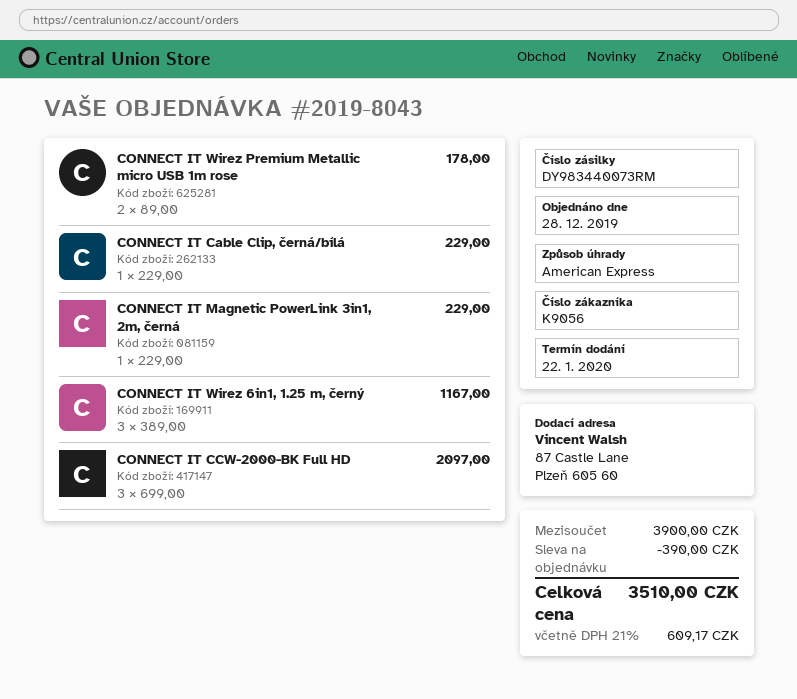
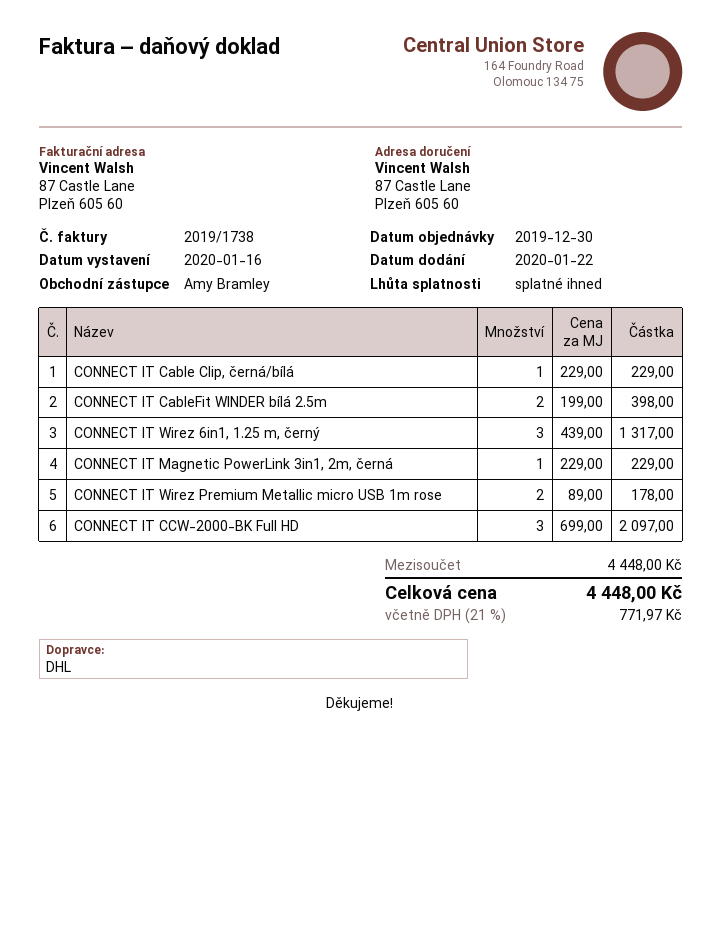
order date: 2019-12-28 -> 2019-12-30
CONNECT IT Wirez 6in1, 1.25 m, černý: 3 x 389.00 = 1167.00 -> 3 x 439.00 = 1317.00
CONNECT IT CableFit WINDER bílá 2.5m: none -> 2 x 199.00 = 398.00
subtotal: 3900.00 -> 4448.00
discount: 390.00 -> none
tax: 21% = 609.17 -> 21% = 771.97
total: 3510.00 -> 4448.00

